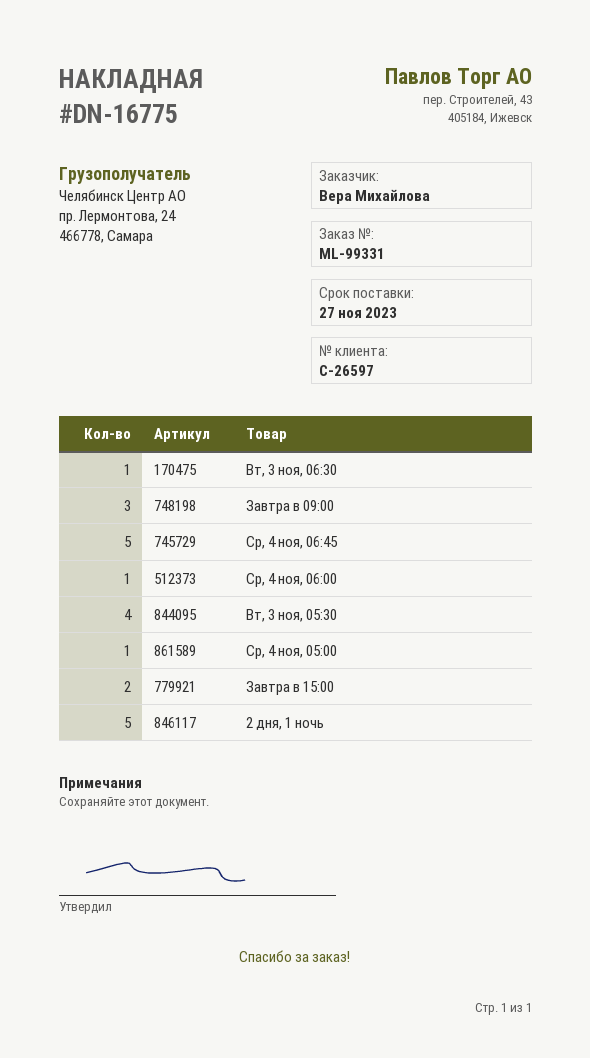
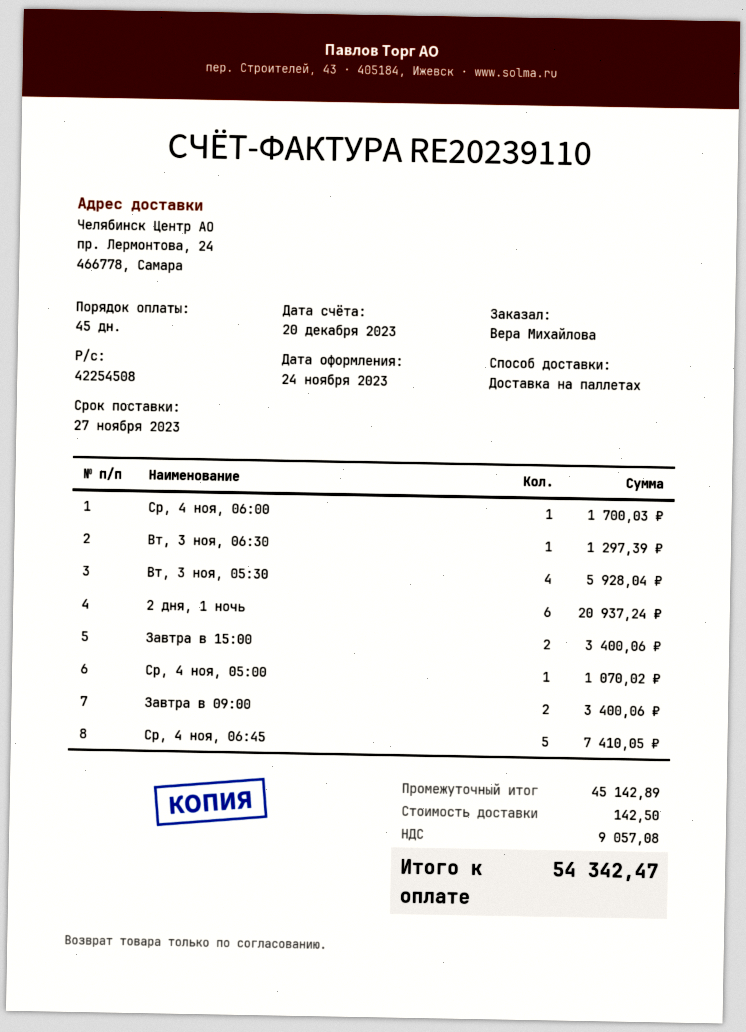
Завтра в 09:00: 3 -> 2
2 дня, 1 ночь: 5 -> 6

